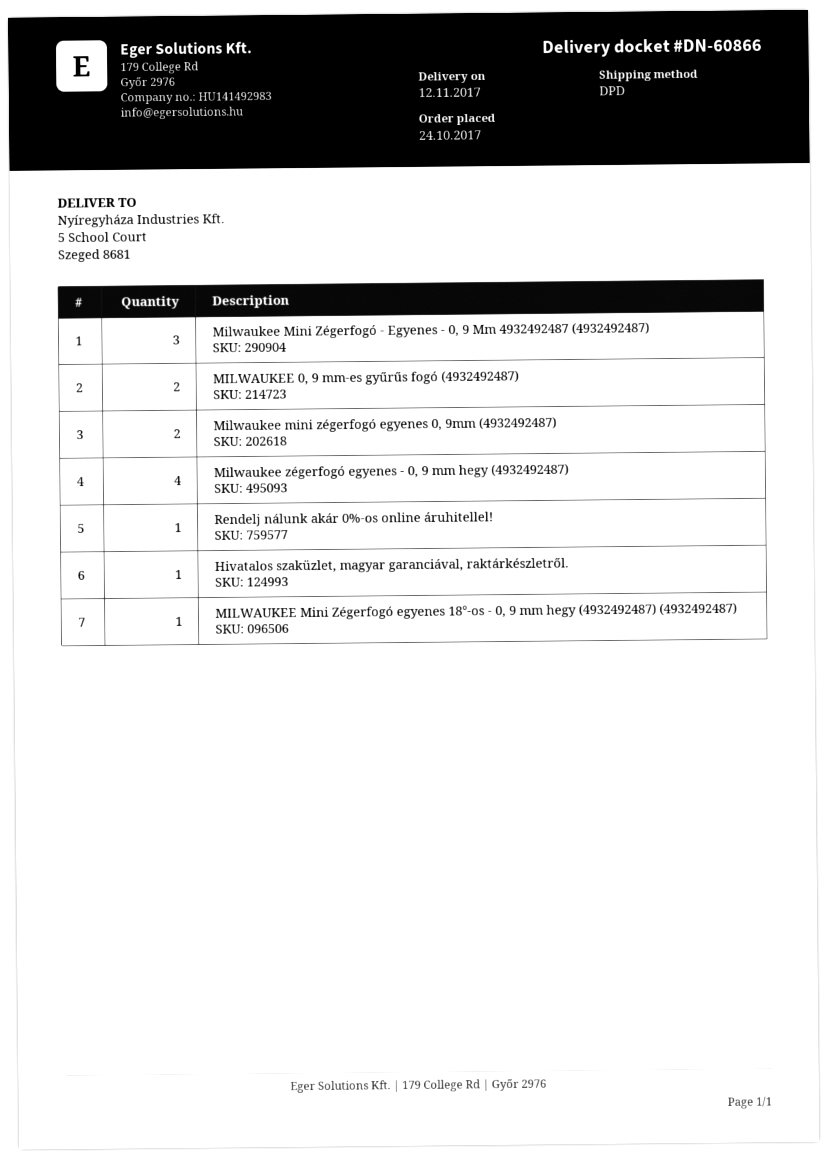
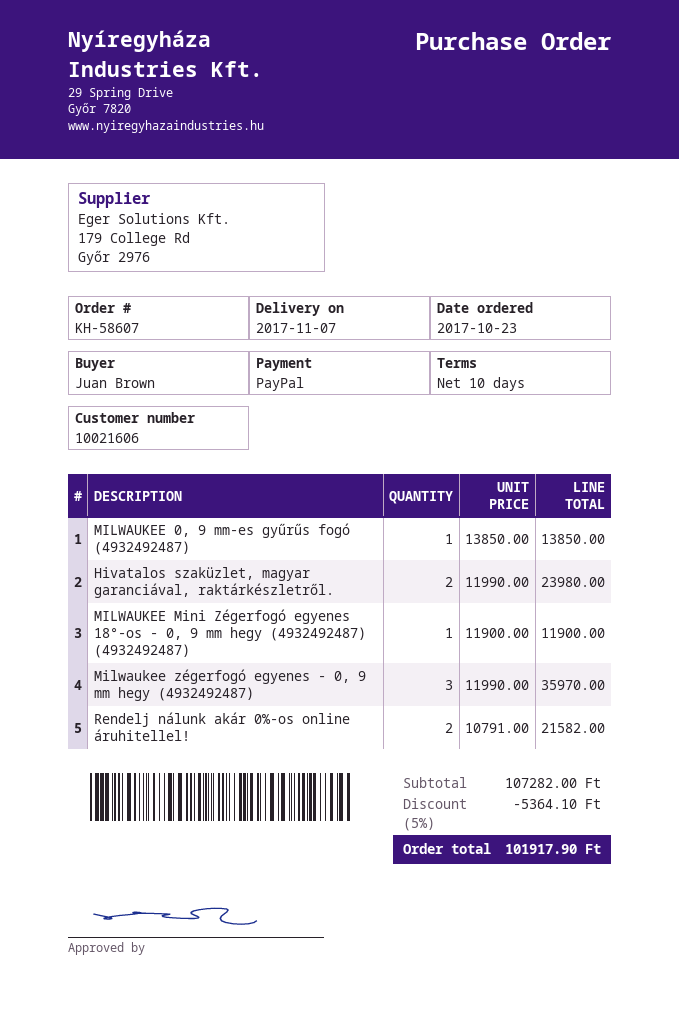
order date: 2017-10-24 -> 2017-10-23
delivery date: 2017-11-12 -> 2017-11-07
Milwaukee Mini Zégerfogó - Egyenes - 0, 9 Mm 4932492487 (4932492487): 3 -> none
MILWAUKEE 0, 9 mm-es gyűrűs fogó (4932492487): 2 -> 1
Milwaukee mini zégerfogó egyenes 0, 9mm (4932492487): 2 -> none
Milwaukee zégerfogó egyenes - 0, 9 mm hegy (4932492487): 4 -> 3
Rendelj nálunk akár 0%-os online áruhitellel!: 1 -> 2
Hivatalos szaküzlet, magyar garanciával, raktárkészletről.: 1 -> 2

